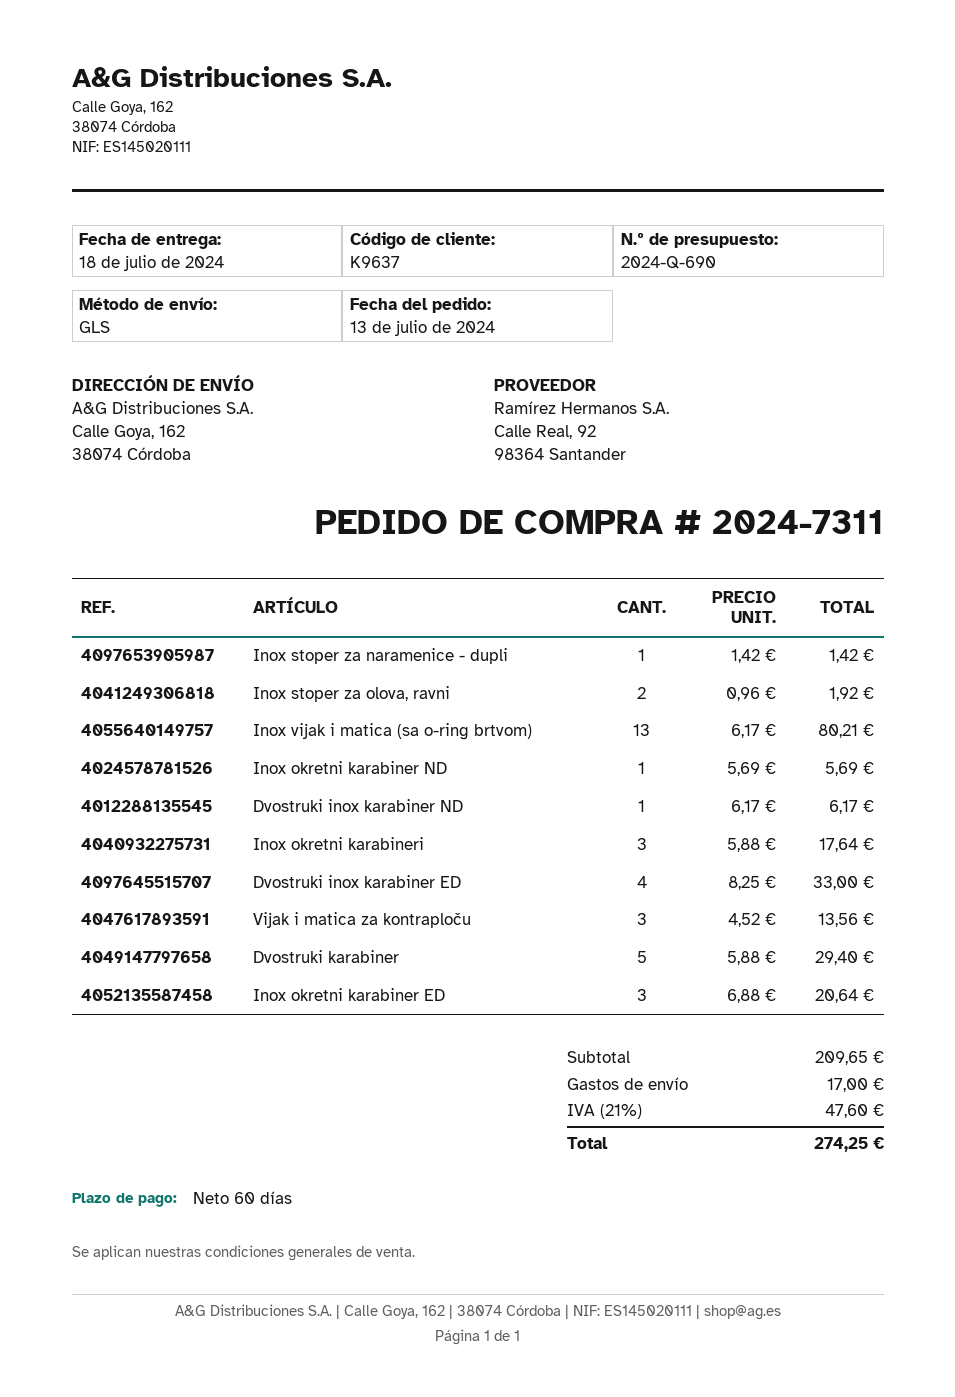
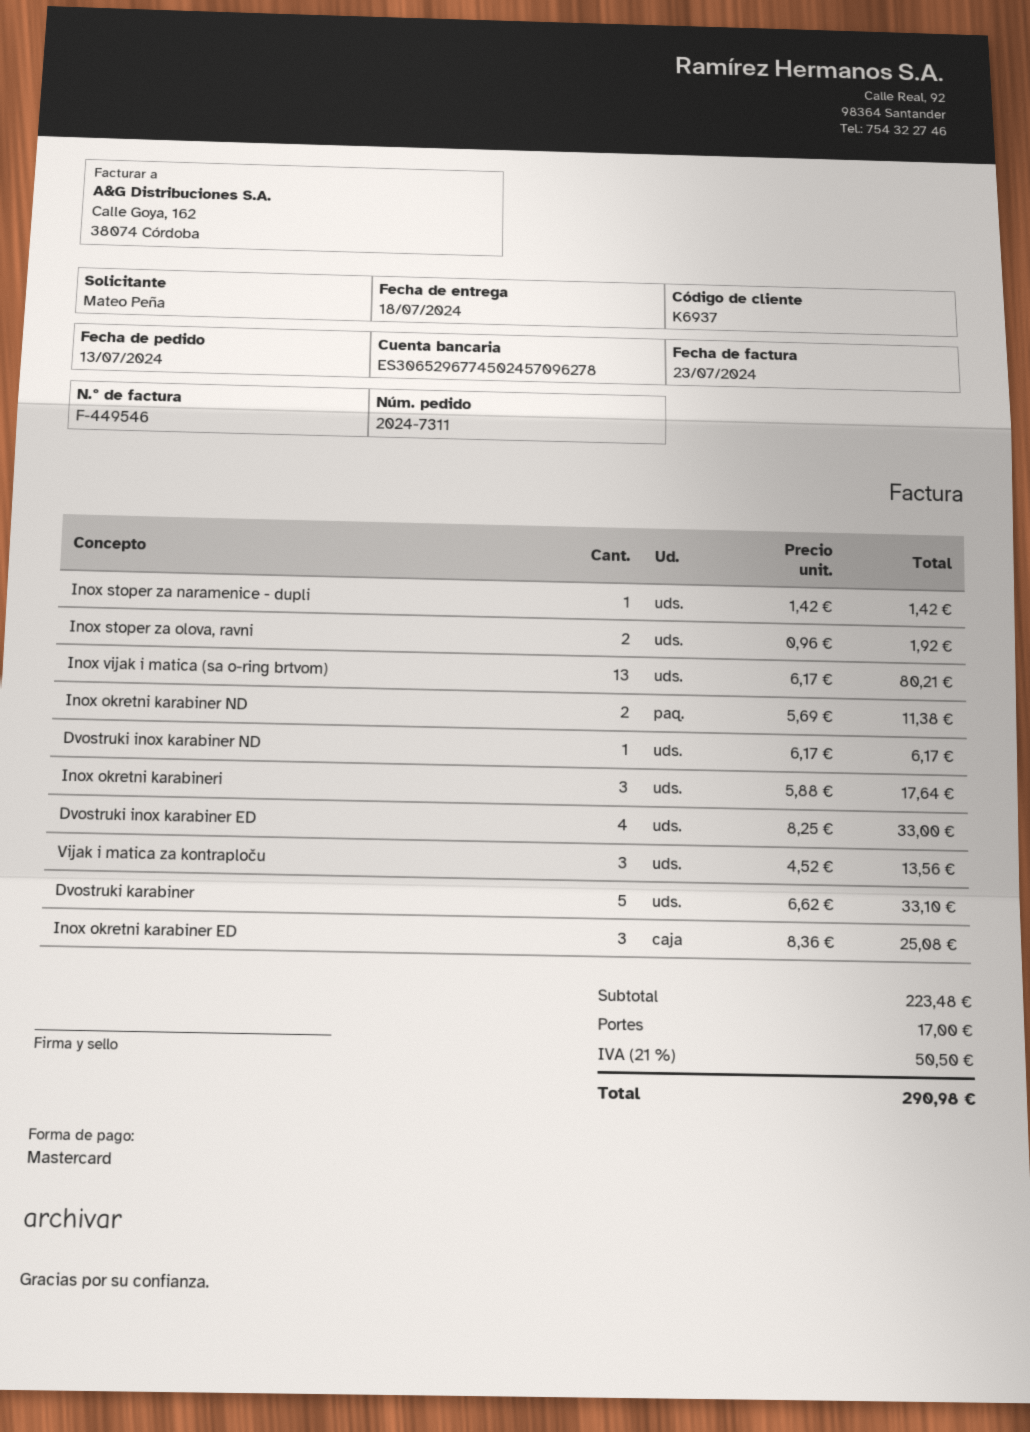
customer number: K9637 -> K6937
Inox okretni karabiner ND: 1 x 5.69 = 5.69 -> 2 x 5.69 = 11.38
Dvostruki karabiner: 5 x 5.88 = 29.40 -> 5 x 6.62 = 33.10
Inox okretni karabiner ED: 3 x 6.88 = 20.64 -> 3 x 8.36 = 25.08
subtotal: 209.65 -> 223.48
tax: 21% = 47.60 -> 21% = 50.50
total: 274.25 -> 290.98

